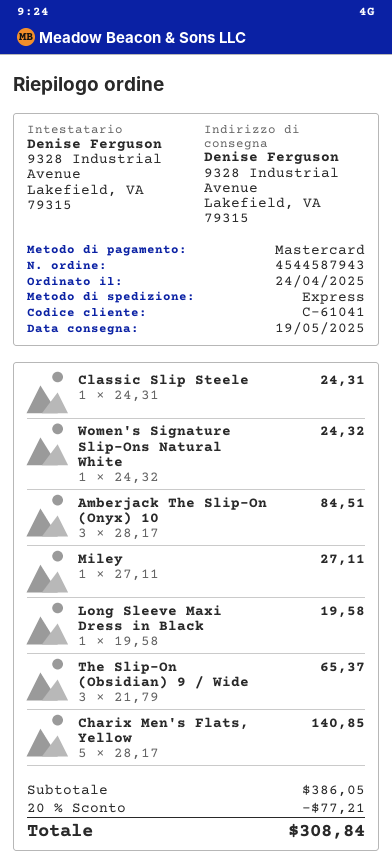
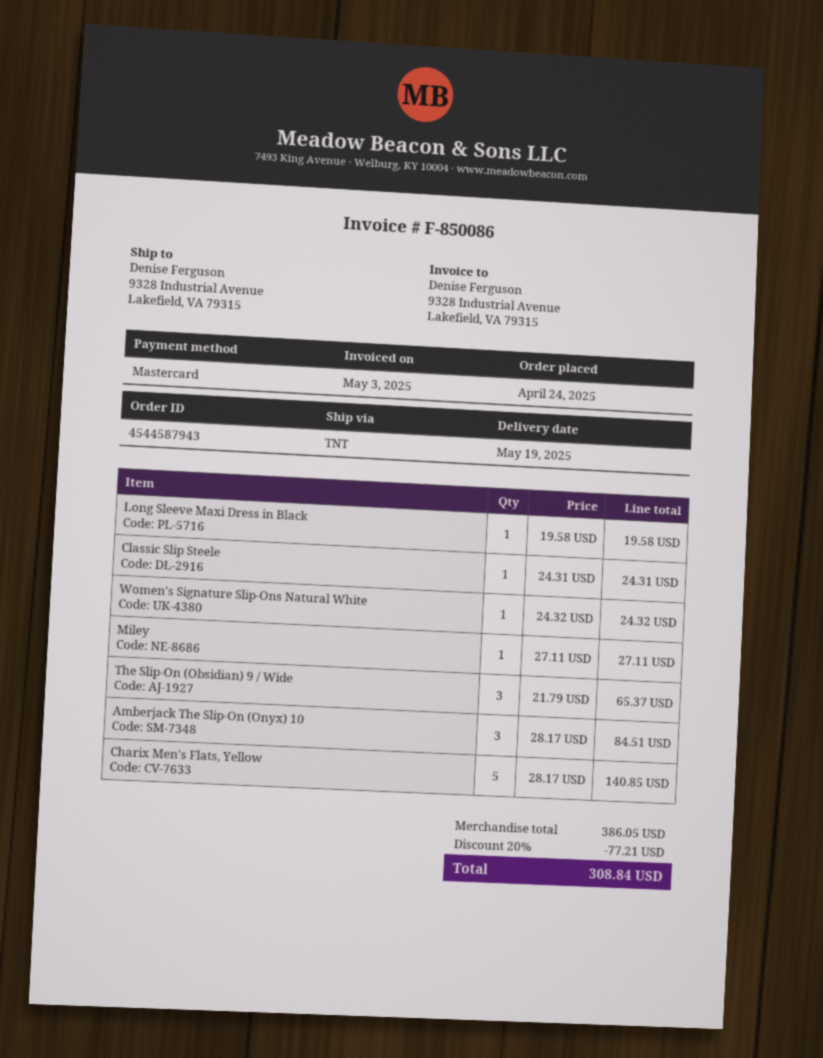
shipping method: express -> TNT

